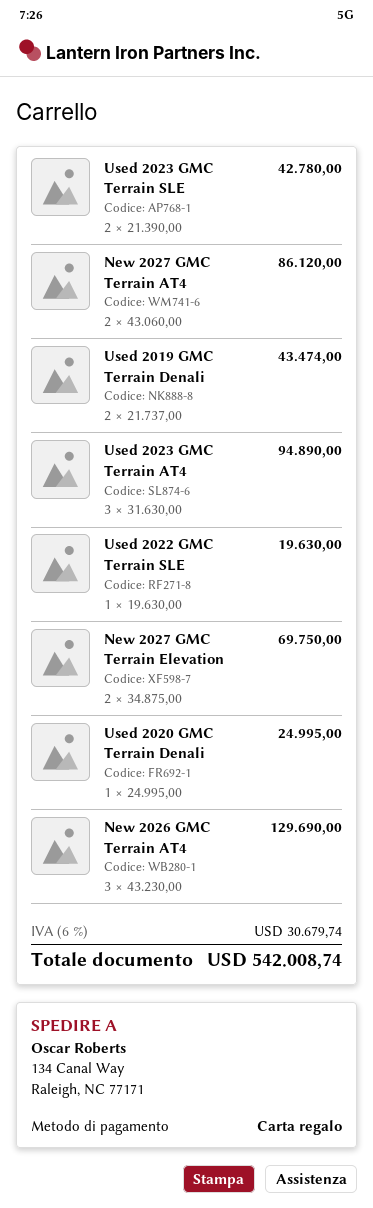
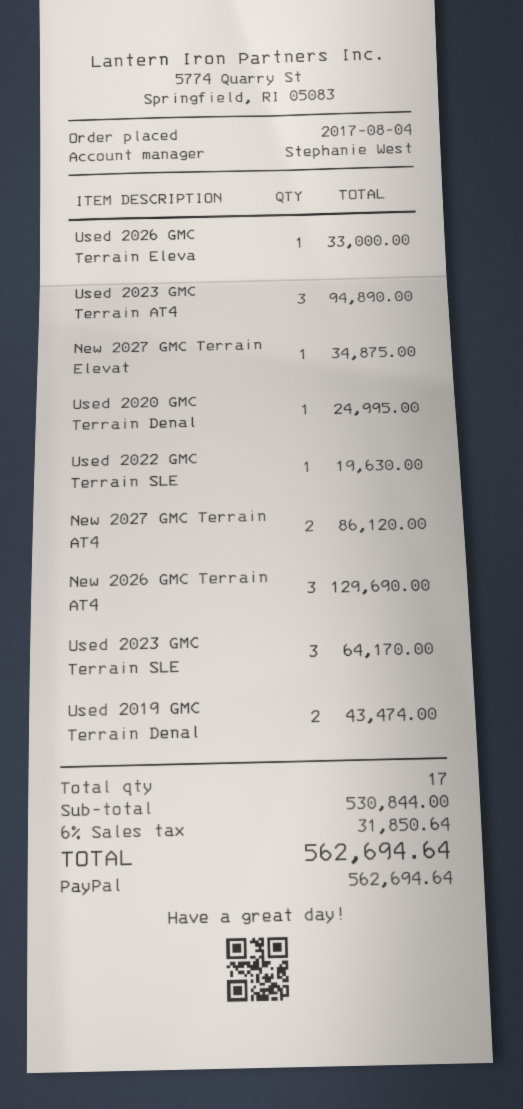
payment method: gift card -> PayPal
Used 2023 GMC Terrain SLE: 2 for 42780.00 -> 3 for 64170.00
New 2027 GMC Terrain Elevation: 2 for 69750.00 -> 1 for 34875.00
Used 2026 GMC Terrain Eleva: none -> 1 for 33000.00
tax: 6% = 30679.74 -> 6% = 31850.64
total: 542008.74 -> 562694.64

